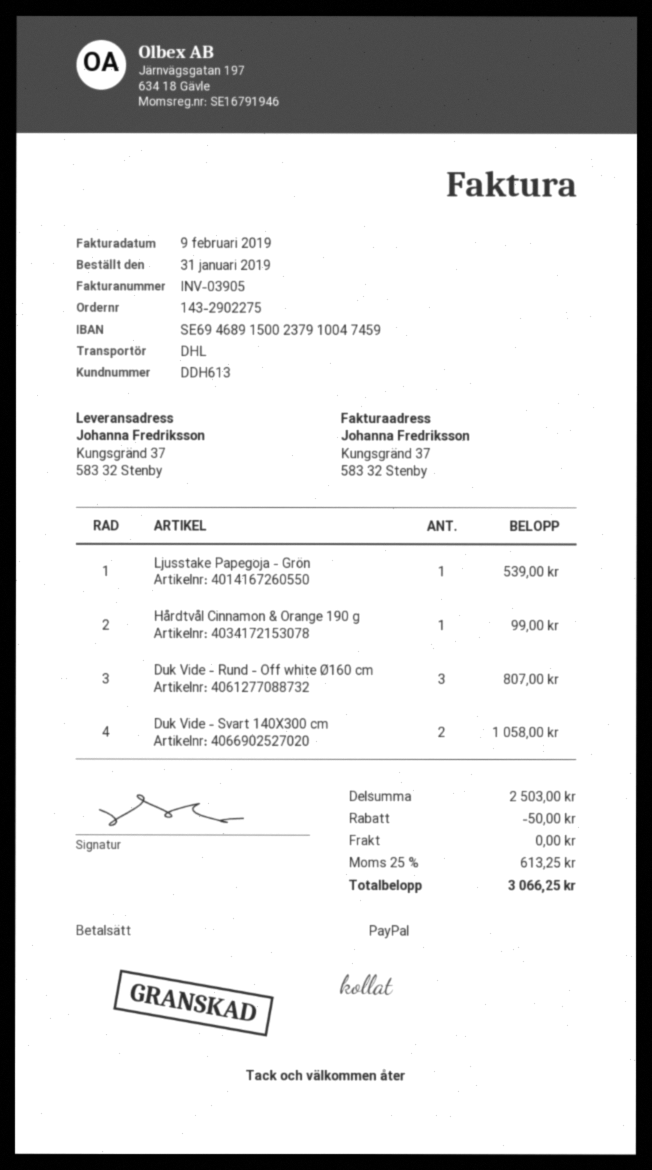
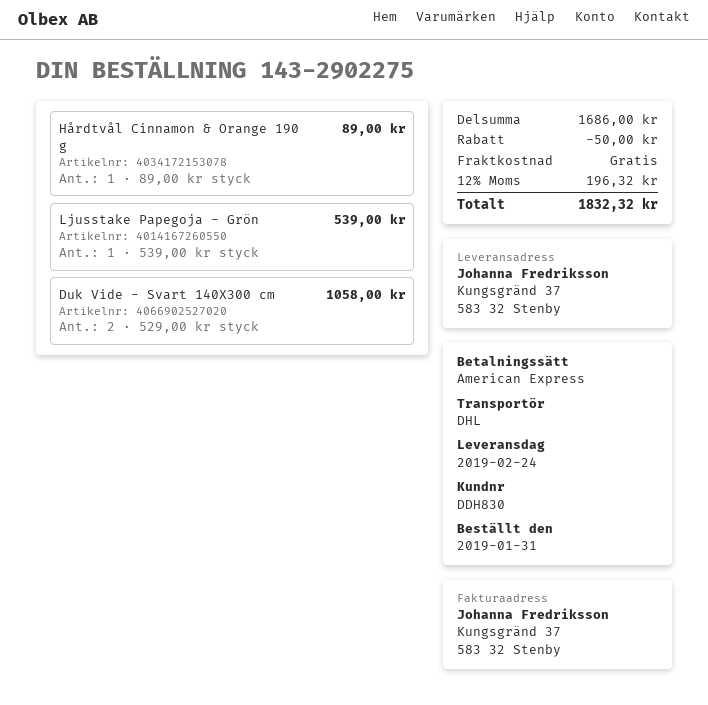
customer number: DDH613 -> DDH830
payment method: PayPal -> American Express
Hårdtvål Cinnamon & Orange 190 g: 1 for 99.00 -> 1 for 89.00
Duk Vide - Rund - Off white Ø160 cm: 3 for 807.00 -> none
subtotal: 2503.00 -> 1686.00
tax: 25% = 613.25 -> 12% = 196.32
total: 3066.25 -> 1832.32

